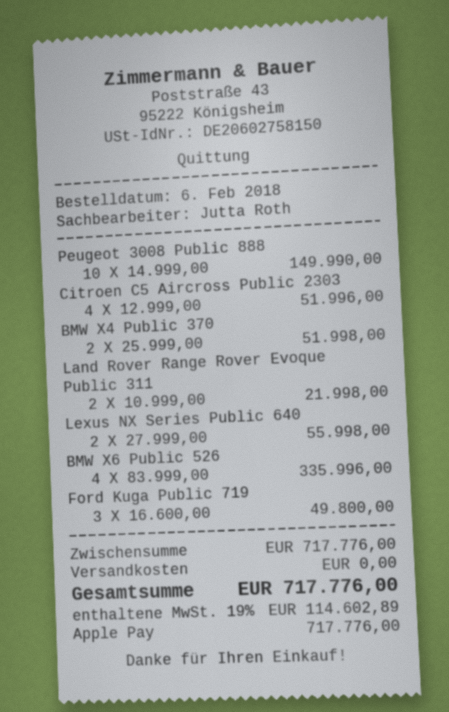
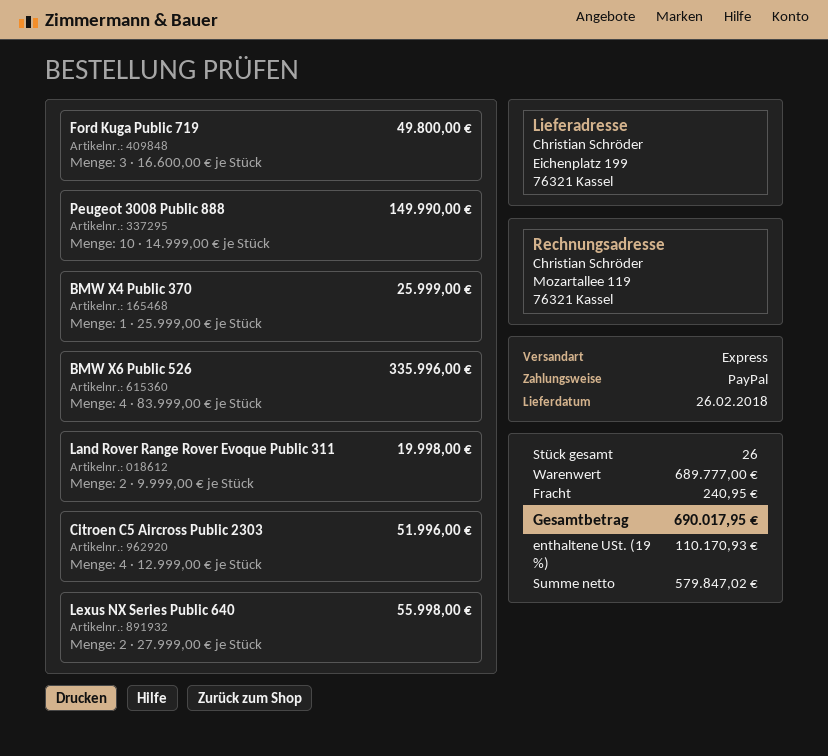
payment method: Apple Pay -> PayPal
BMW X4 Public 370: 2 x 25999.00 = 51998.00 -> 1 x 25999.00 = 25999.00
Land Rover Range Rover Evoque Public 311: 2 x 10999.00 = 21998.00 -> 2 x 9999.00 = 19998.00
subtotal: 717776.00 -> 689777.00
shipping: 0.00 -> 240.95
tax: 19% = 114602.89 -> 19% = 110170.93
total: 717776.00 -> 690017.95

